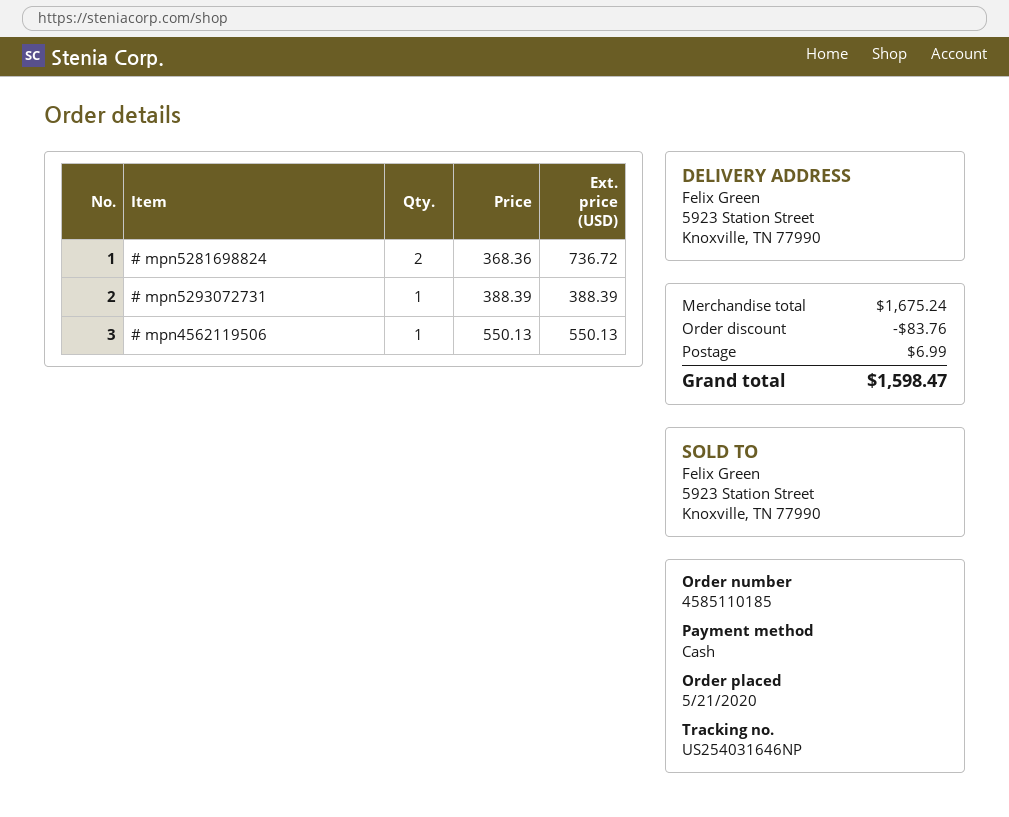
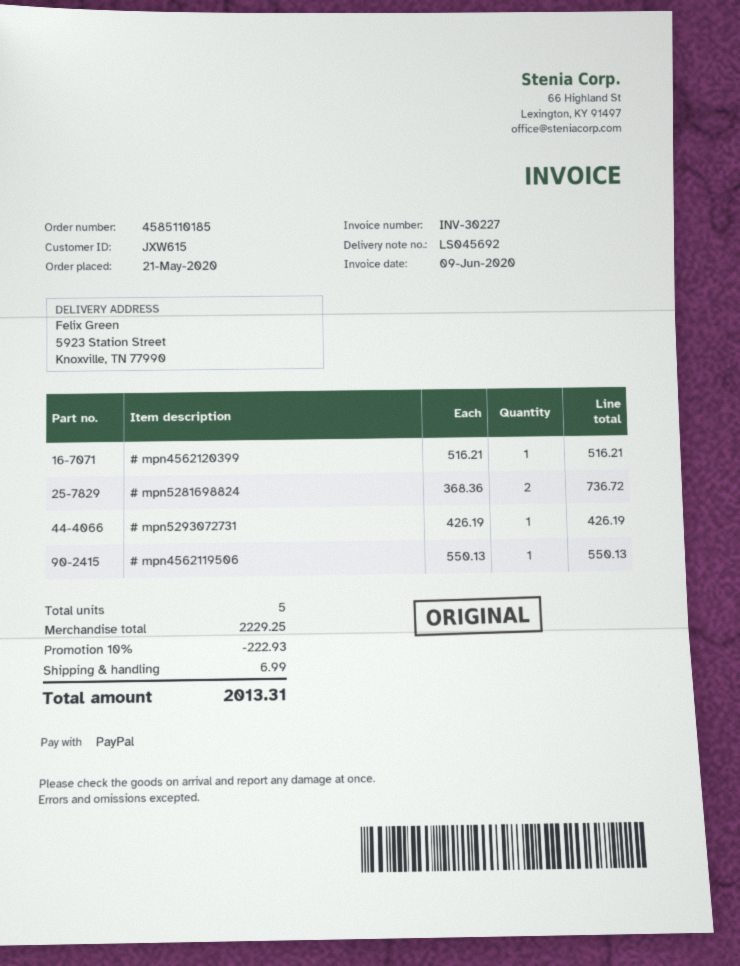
payment method: cash -> PayPal
# mpn5293072731: 1 x 388.39 = 388.39 -> 1 x 426.19 = 426.19
# mpn4562120399: none -> 1 x 516.21 = 516.21
subtotal: 1675.24 -> 2229.25
discount: 83.76 -> 222.93
total: 1598.47 -> 2013.31

